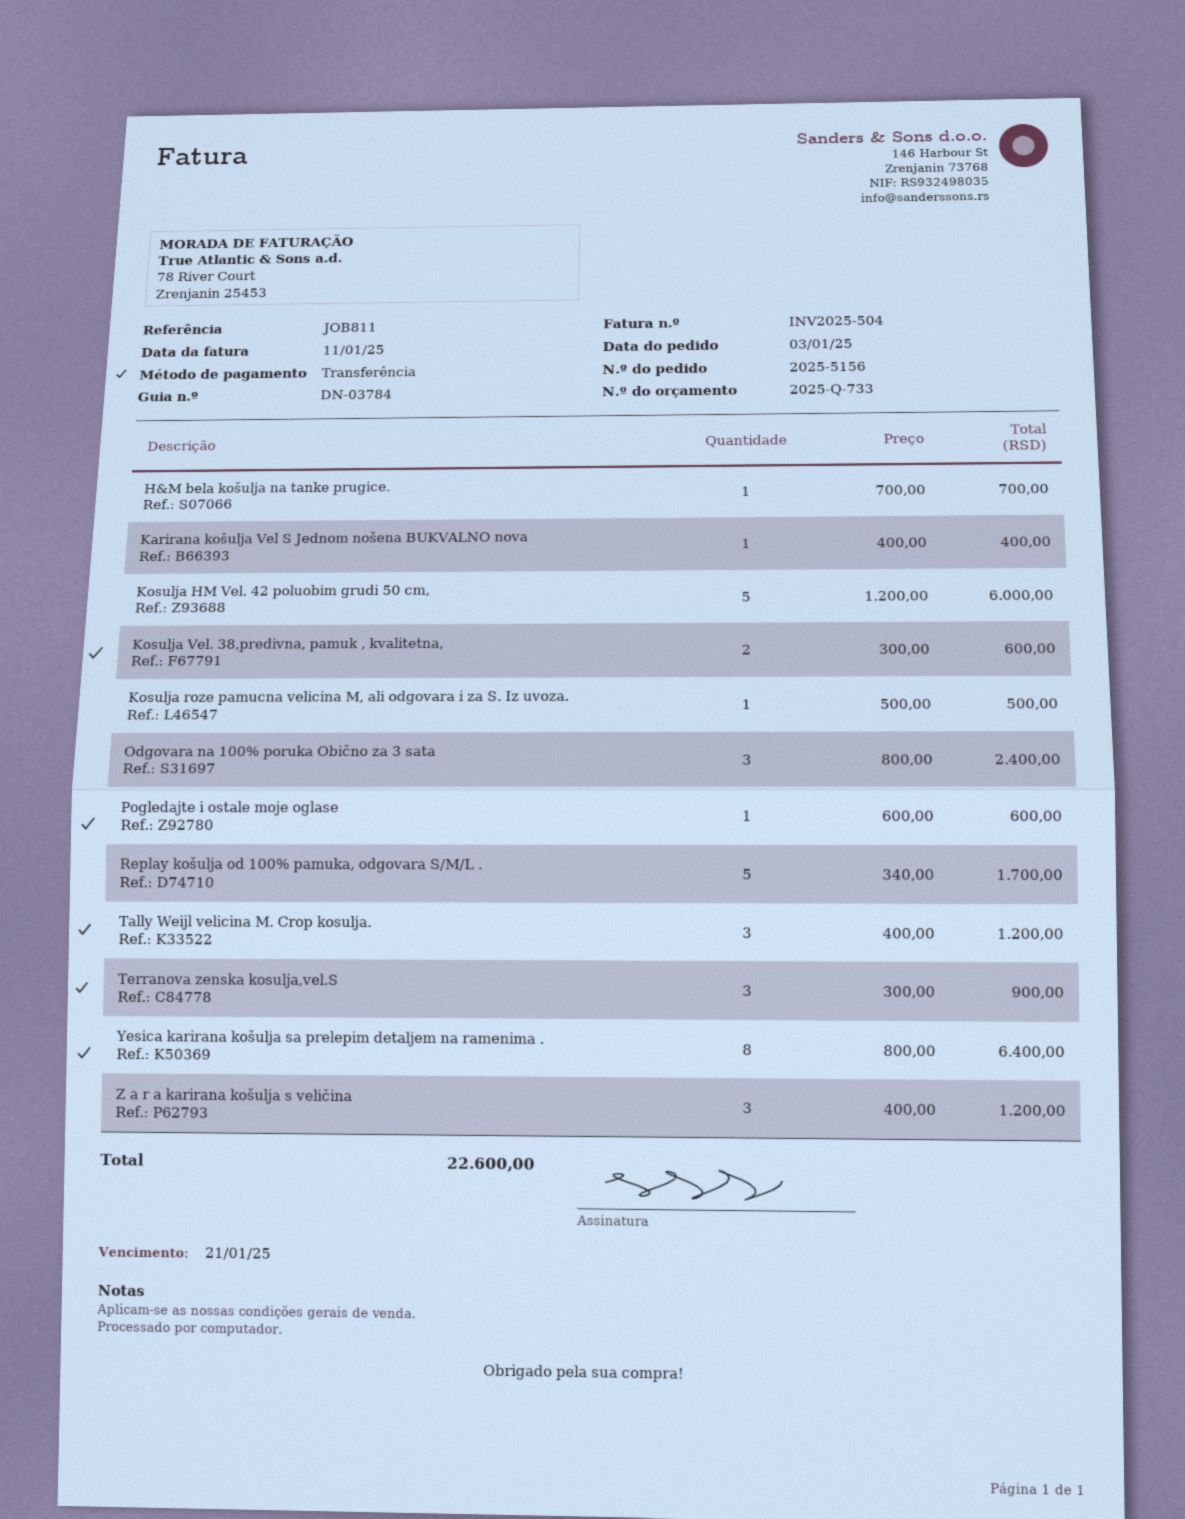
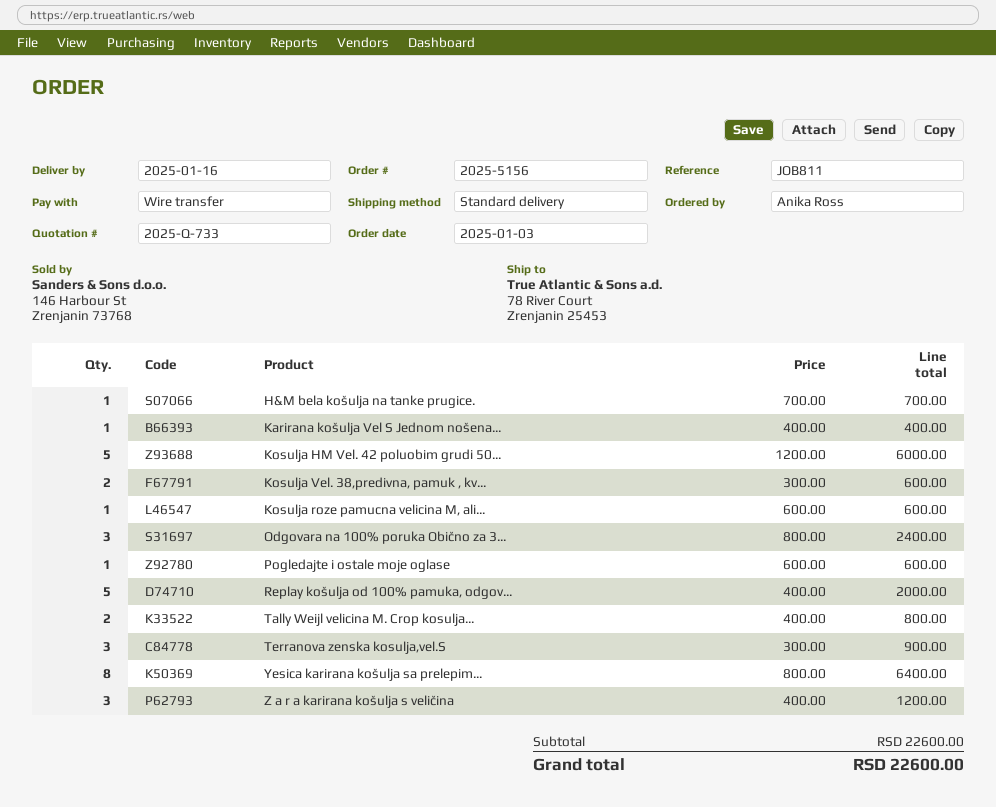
Kosulja roze pamucna velicina M, ali odgovara i za S. Iz uvoza.: 1 x 500.00 = 500.00 -> 1 x 600.00 = 600.00
Replay košulja od 100% pamuka, odgovara S/M/L .: 5 x 340.00 = 1700.00 -> 5 x 400.00 = 2000.00
Tally Weijl velicina M. Crop kosulja.: 3 x 400.00 = 1200.00 -> 2 x 400.00 = 800.00

